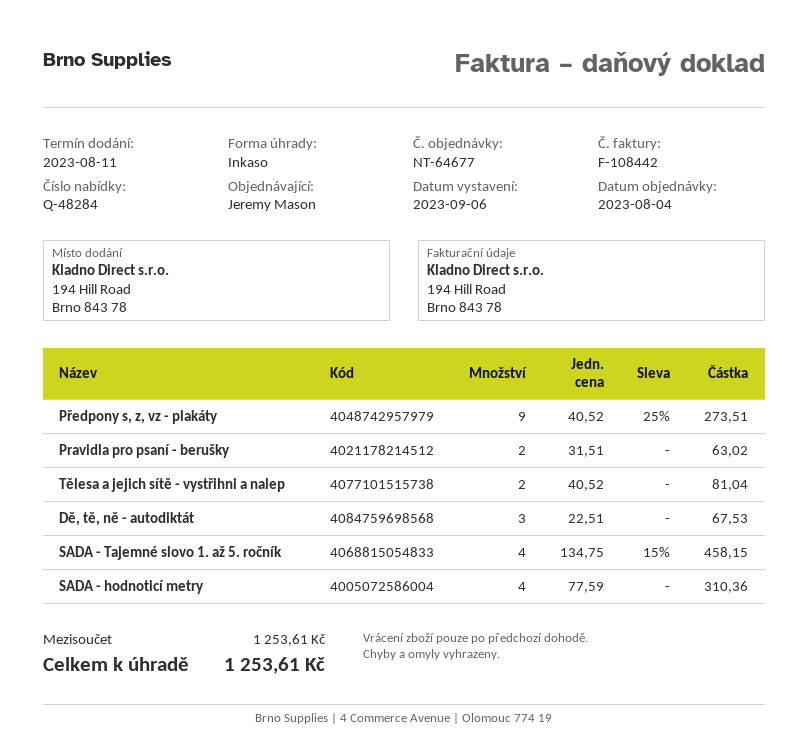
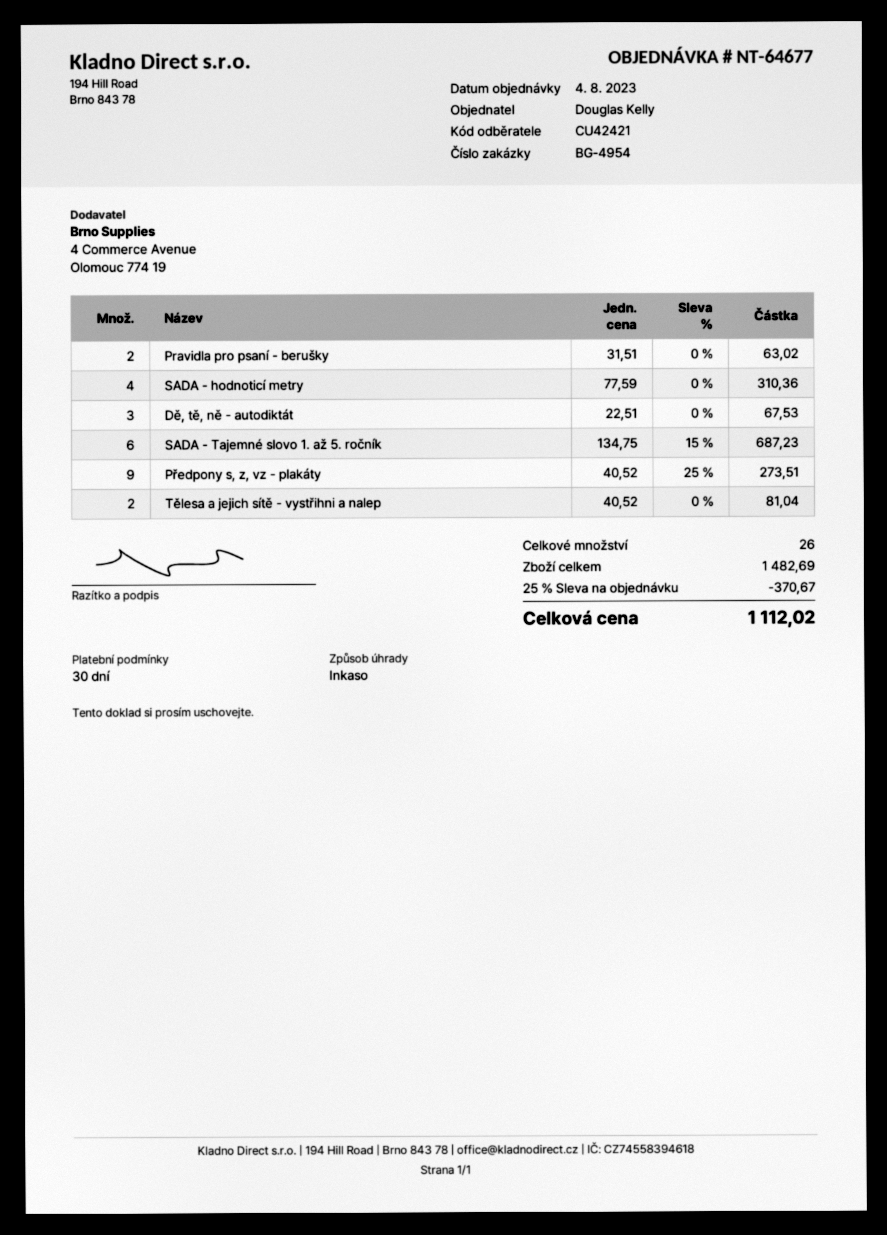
ordered by: Jeremy Mason -> Douglas Kelly
SADA - Tajemné slovo 1. až 5. ročník: 4 x 134.75 - 15% = 458.15 -> 6 x 134.75 - 15% = 687.23
subtotal: 1253.61 -> 1482.69
discount: none -> 25% = 370.67
total: 1253.61 -> 1112.02

